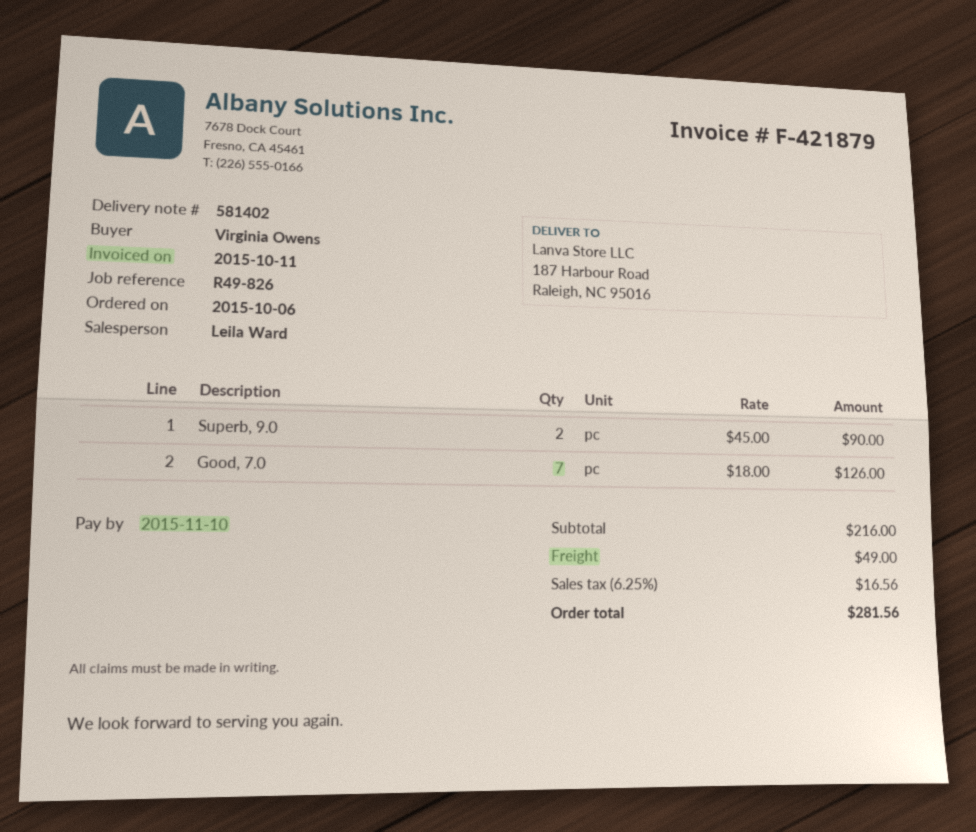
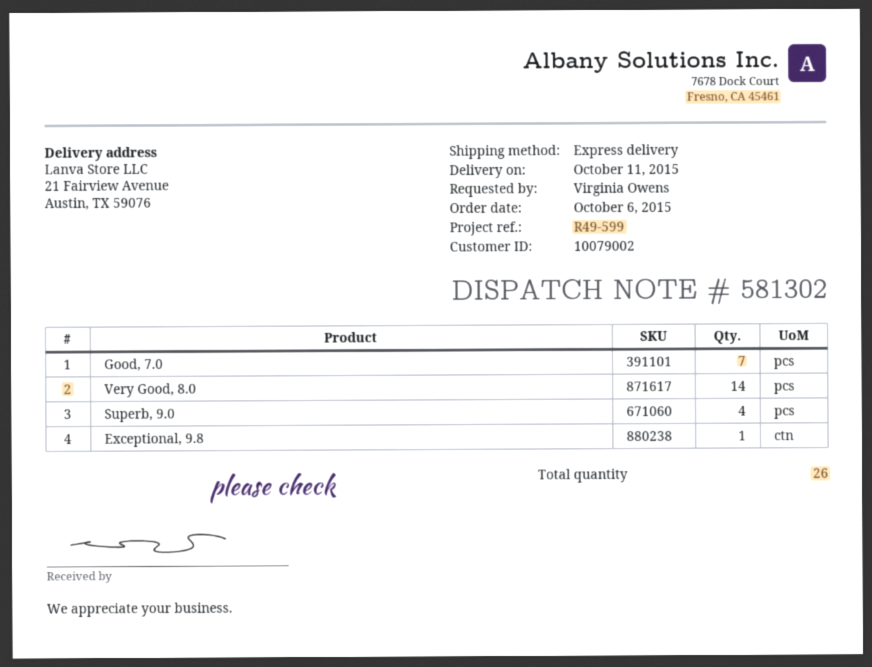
delivery note number: 581402 -> 581302
reference: R49-826 -> R49-599
ship to: 187 Harbour Road, Raleigh, NC 95016 -> 21 Fairview Avenue, Austin, TX 59076
Superb, 9.0: 2 -> 4
Very Good, 8.0: none -> 14
Exceptional, 9.8: none -> 1

